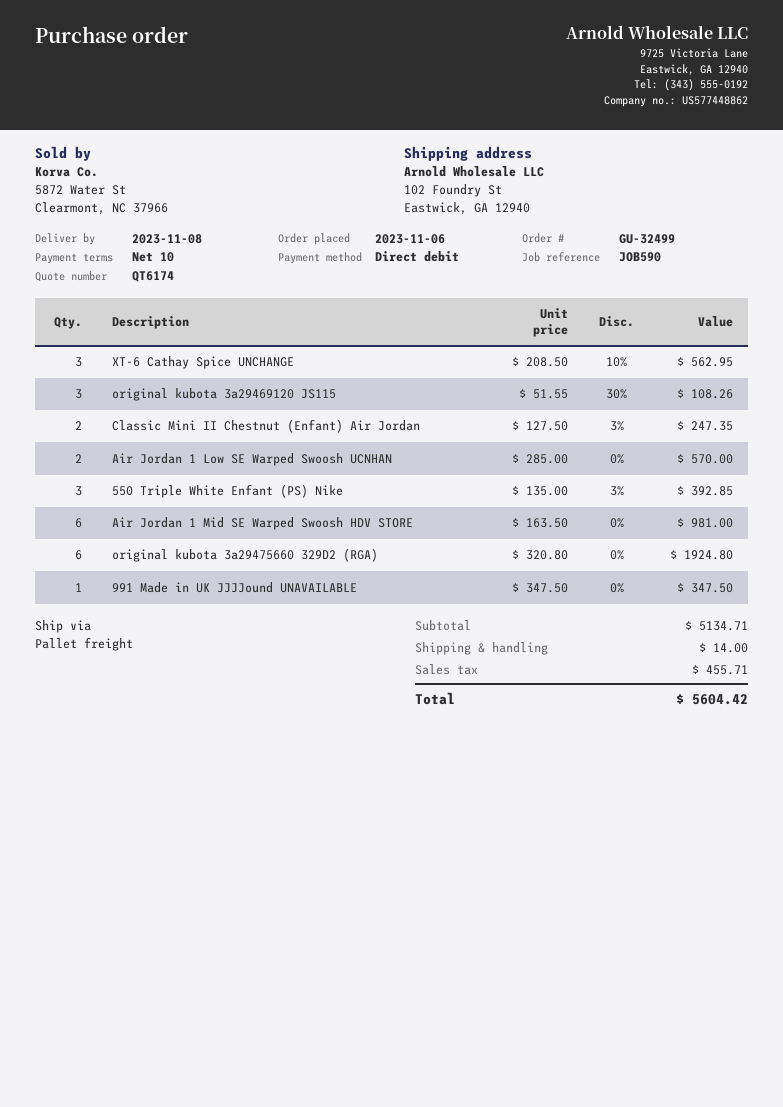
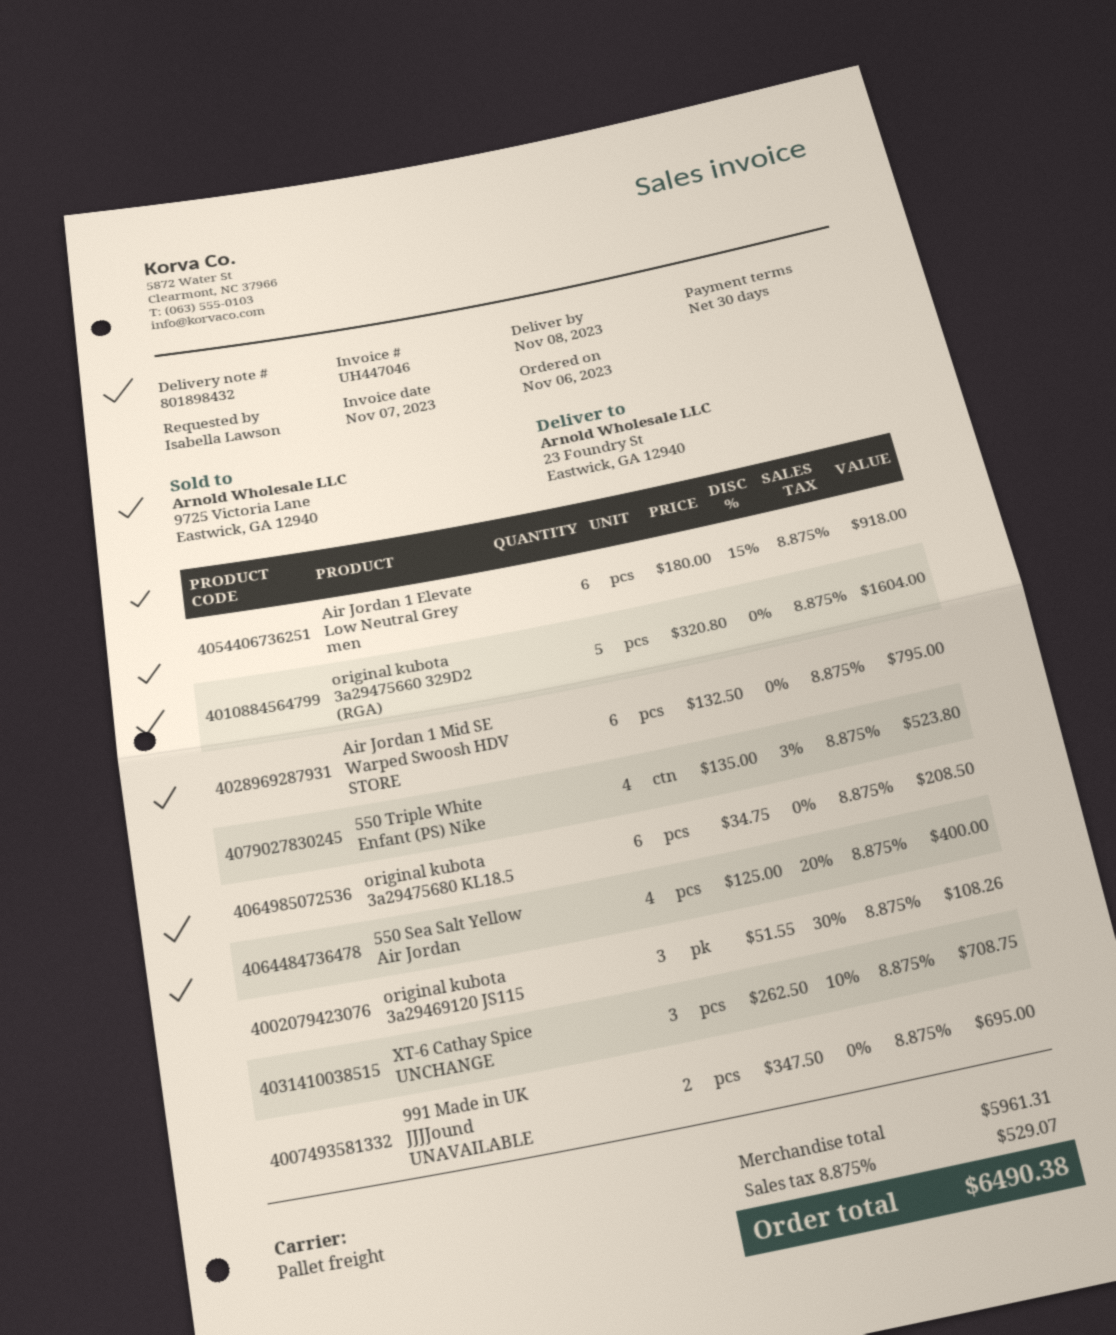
payment terms: 10 days -> 30 days
ship to: 102 Foundry St, Eastwick, GA 12940 -> 23 Foundry St, Eastwick, GA 12940
XT-6 Cathay Spice UNCHANGE: 3 x 208.50 - 10% = 562.95 -> 3 x 262.50 - 10% = 708.75
Classic Mini II Chestnut (Enfant) Air Jordan: 2 x 127.50 - 3% = 247.35 -> none
Air Jordan 1 Low SE Warped Swoosh UCNHAN: 2 x 285.00 = 570.00 -> none
550 Triple White Enfant (PS) Nike: 3 x 135.00 - 3% = 392.85 -> 4 x 135.00 - 3% = 523.80
Air Jordan 1 Mid SE Warped Swoosh HDV STORE: 6 x 163.50 = 981.00 -> 6 x 132.50 = 795.00
original kubota 3a29475660 329D2 (RGA): 6 x 320.80 = 1924.80 -> 5 x 320.80 = 1604.00
991 Made in UK JJJJound UNAVAILABLE: 1 x 347.50 = 347.50 -> 2 x 347.50 = 695.00
Air Jordan 1 Elevate Low Neutral Grey men: none -> 6 x 180.00 - 15% = 918.00
original kubota 3a29475680 KL18.5: none -> 6 x 34.75 = 208.50
550 Sea Salt Yellow Air Jordan: none -> 4 x 125.00 - 20% = 400.00
subtotal: 5134.71 -> 5961.31
shipping: 14.00 -> none
tax: 455.71 -> 529.07
total: 5604.42 -> 6490.38

